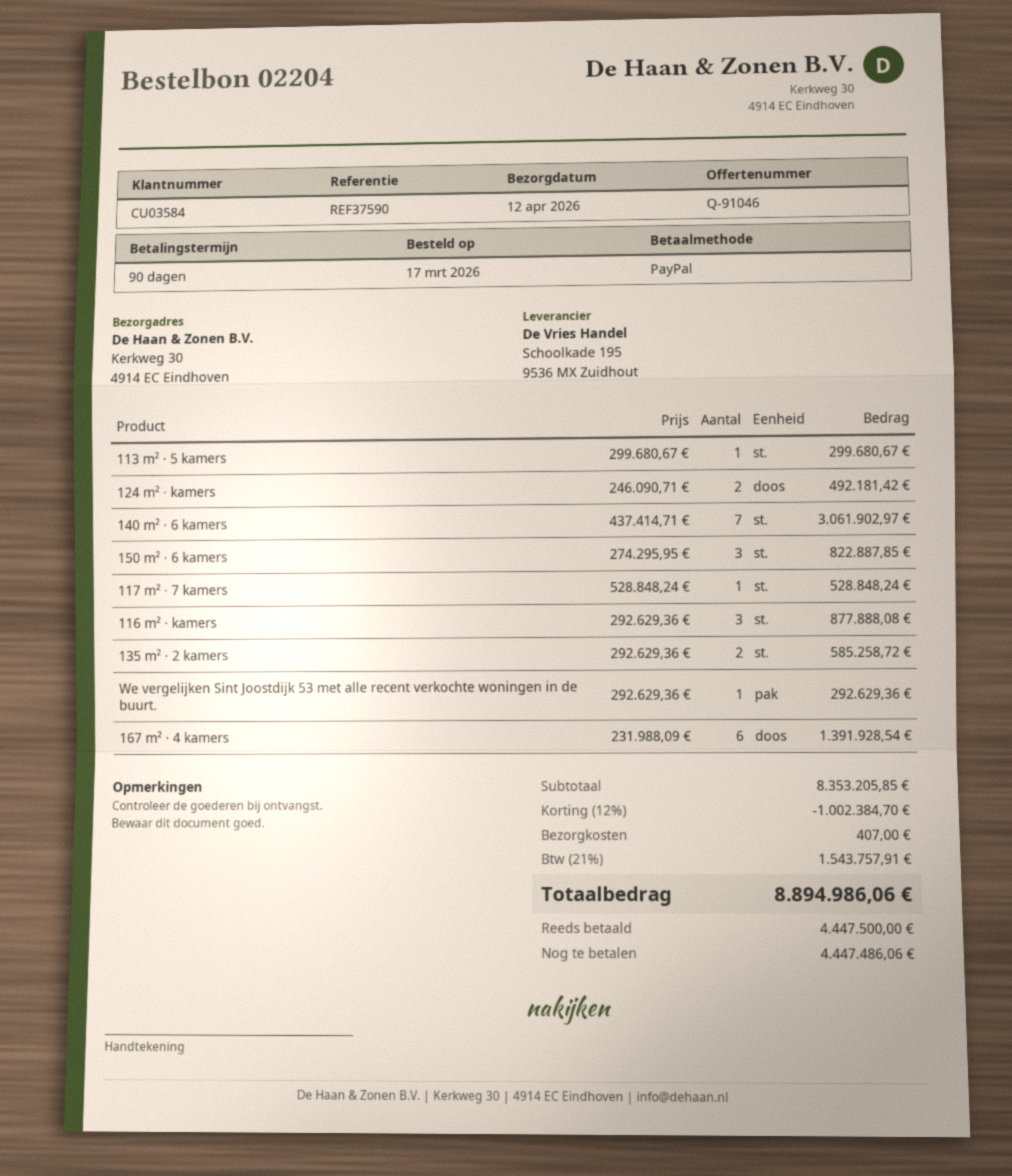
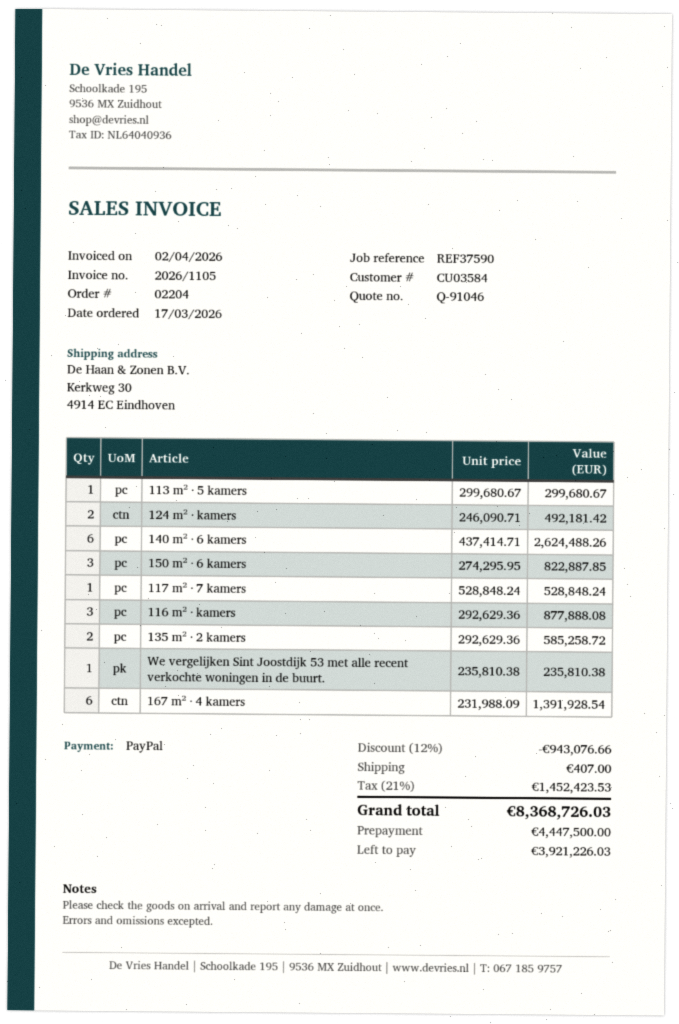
140 m² · 6 kamers: 7 x 437414.71 = 3061902.97 -> 6 x 437414.71 = 2624488.26
We vergelijken Sint Joostdijk 53 met alle recent verkochte woningen in de buurt.: 1 x 292629.36 = 292629.36 -> 1 x 235810.38 = 235810.38
discount: 12% = 1002384.70 -> 12% = 943076.66
tax: 21% = 1543757.91 -> 21% = 1452423.53
total: 8894986.06 -> 8368726.03
balance: 4447486.06 -> 3921226.03

